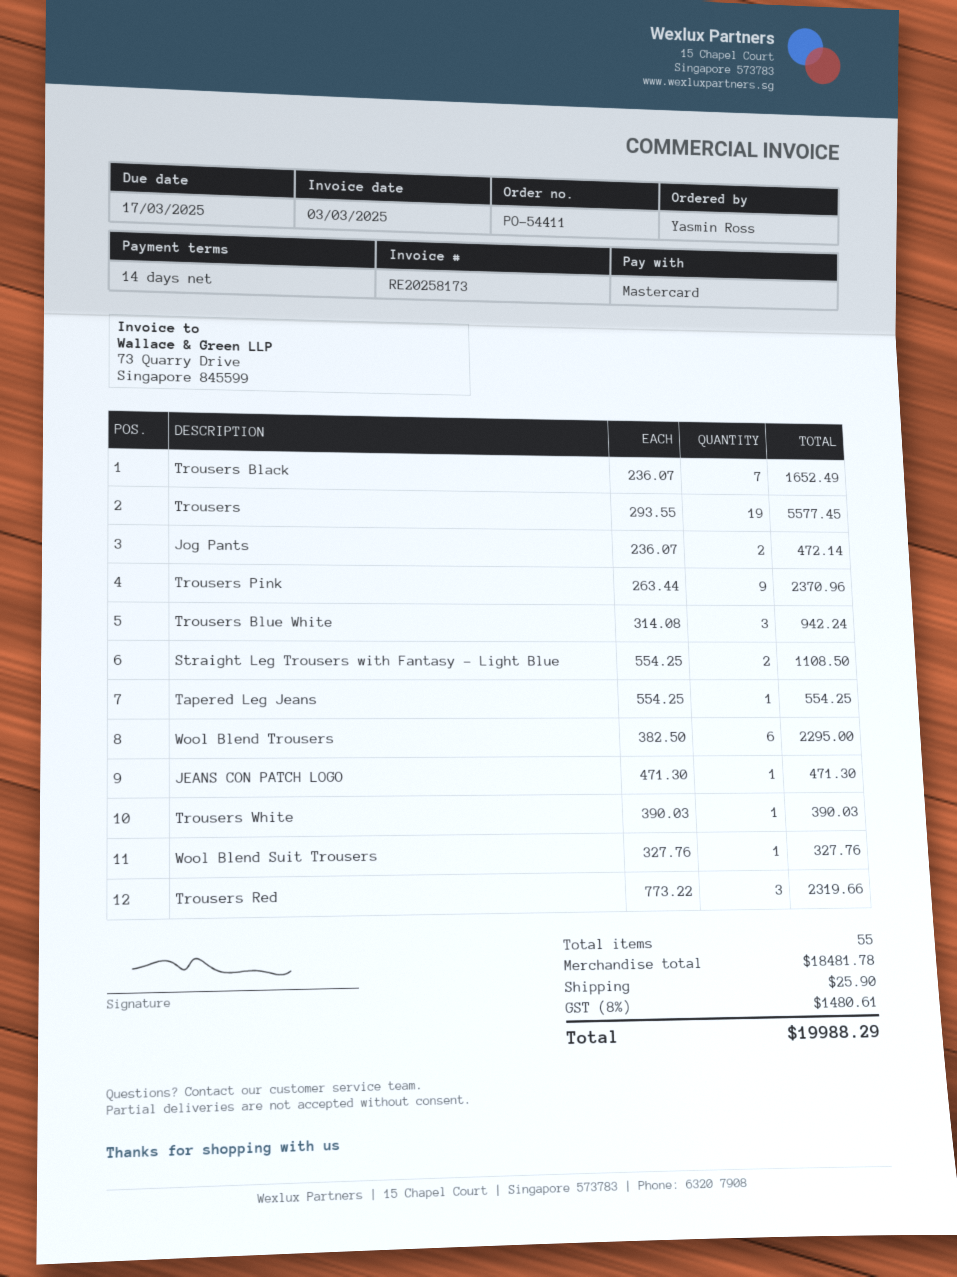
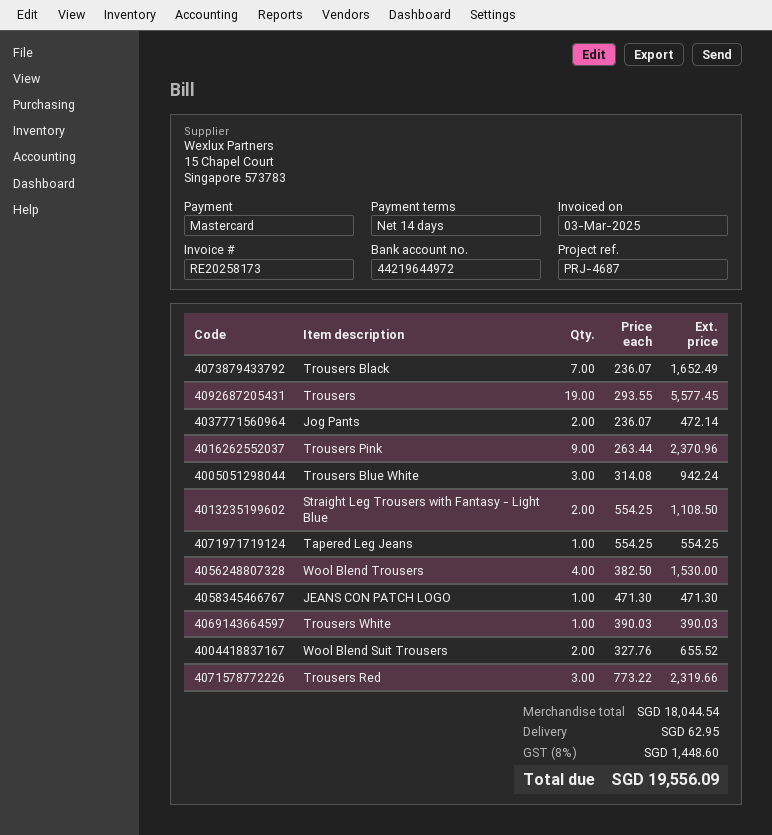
Wool Blend Trousers: 6 x 382.50 = 2295.00 -> 4 x 382.50 = 1530.00
Wool Blend Suit Trousers: 1 x 327.76 = 327.76 -> 2 x 327.76 = 655.52
subtotal: 18481.78 -> 18044.54
shipping: 25.90 -> 62.95
tax: 8% = 1480.61 -> 8% = 1448.60
total: 19988.29 -> 19556.09

